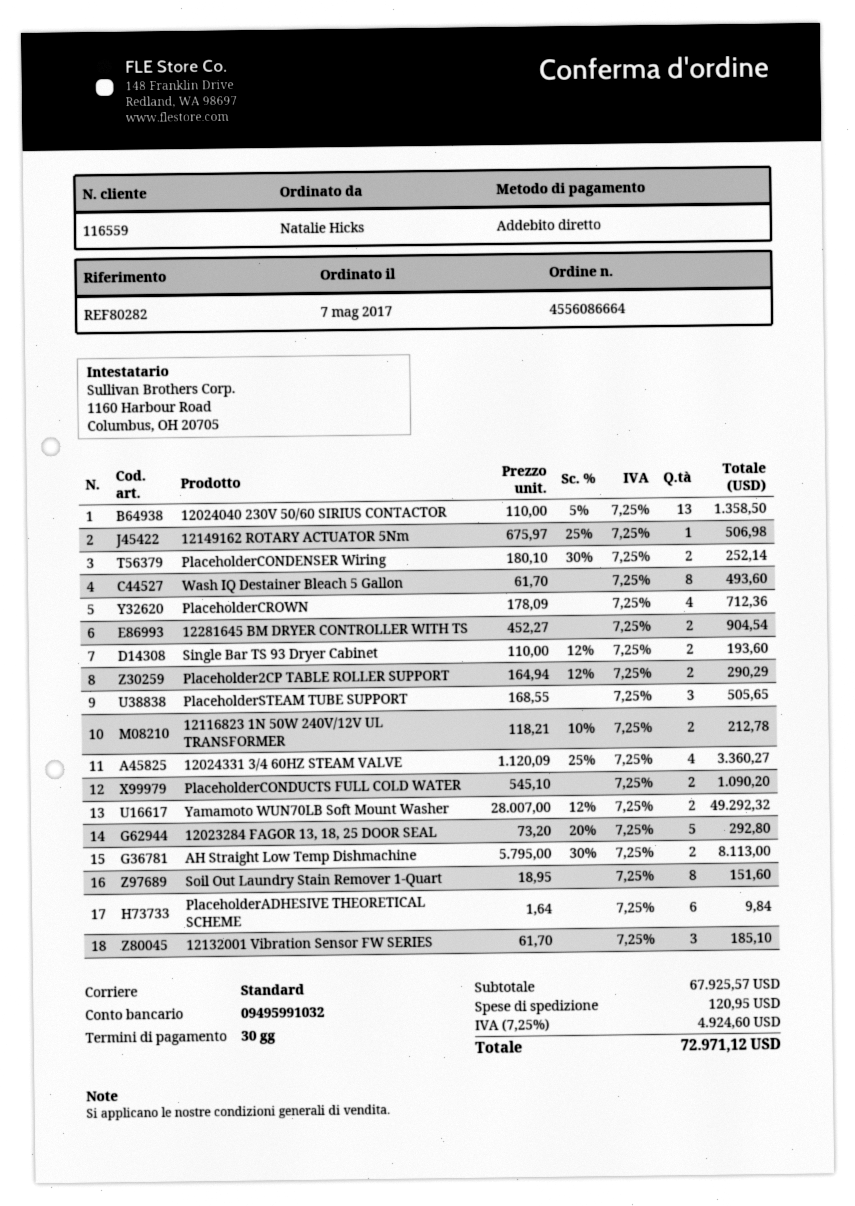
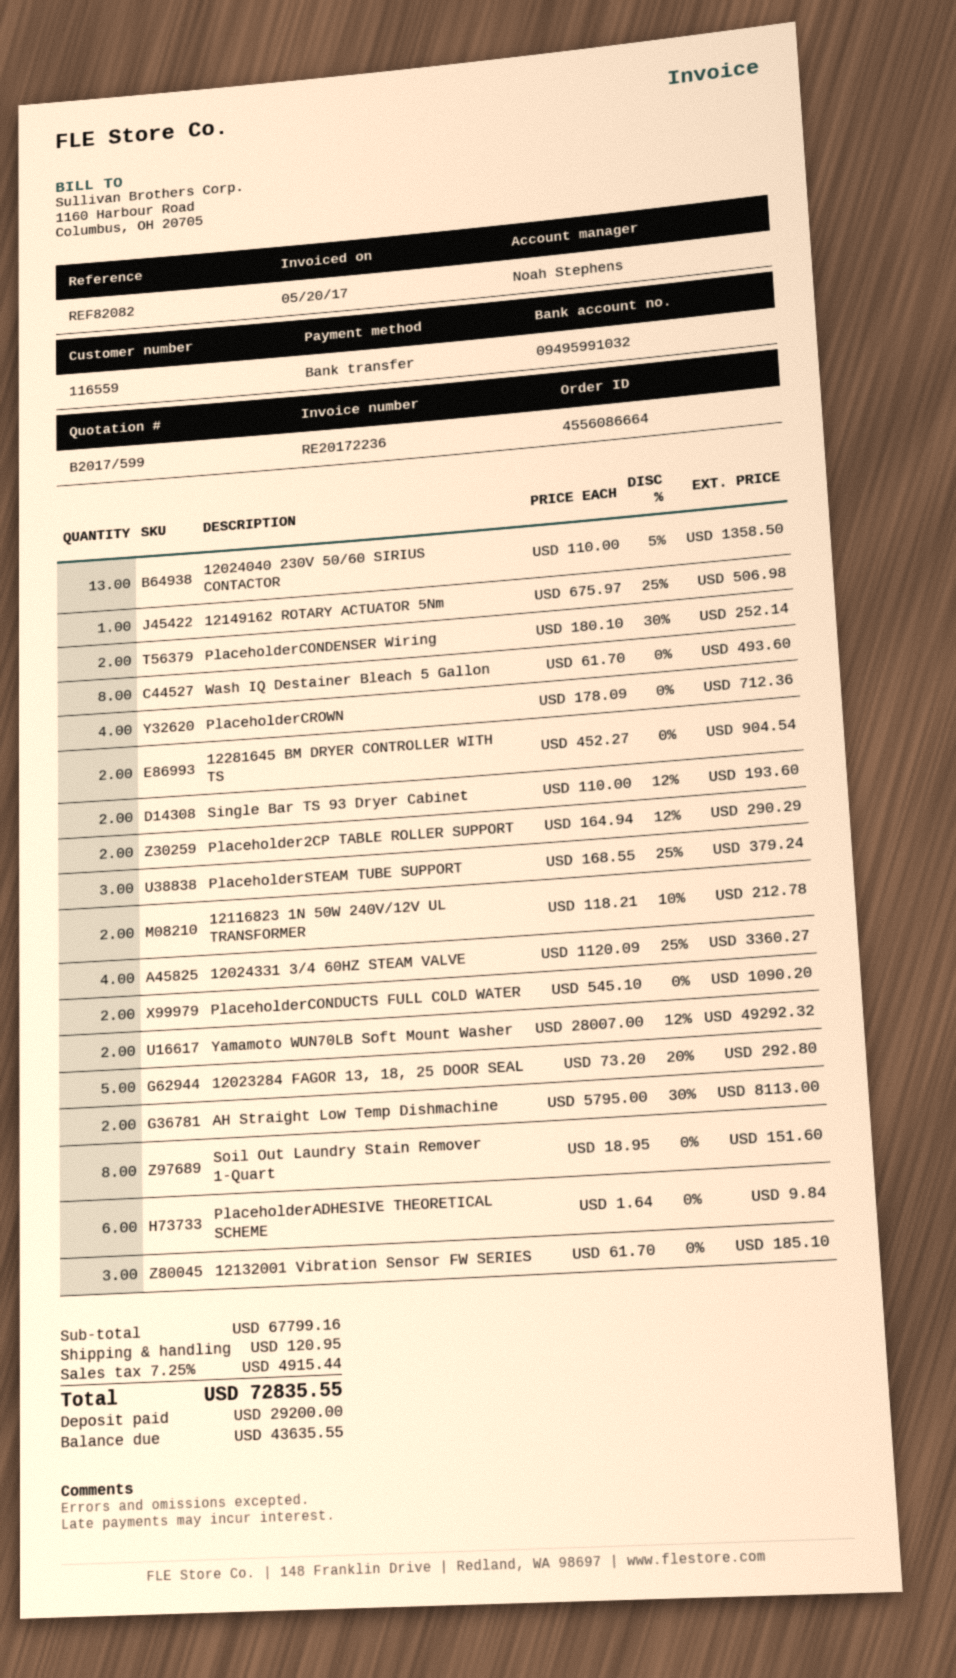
reference: REF80282 -> REF82082
payment method: direct debit -> bank transfer
PlaceholderSTEAM TUBE SUPPORT: 3 x 168.55 = 505.65 -> 3 x 168.55 - 25% = 379.24
subtotal: 67925.57 -> 67799.16
tax: 7.25% = 4924.60 -> 7.25% = 4915.44
total: 72971.12 -> 72835.55

